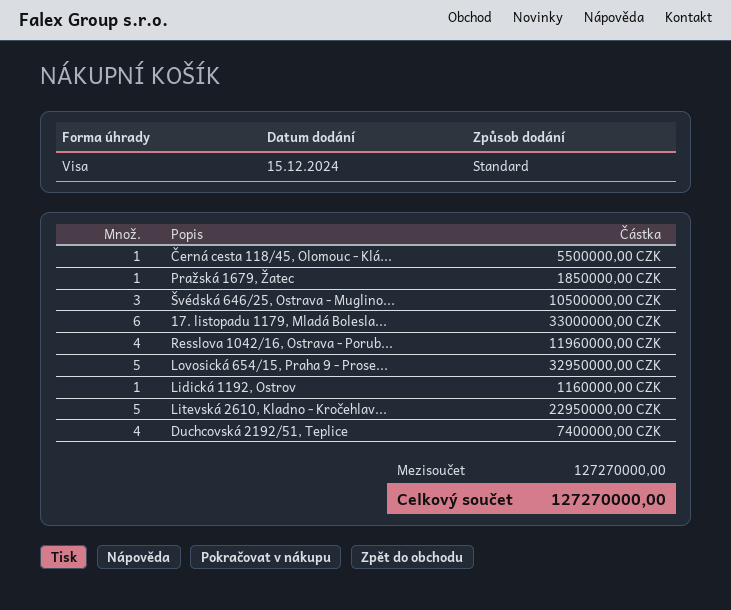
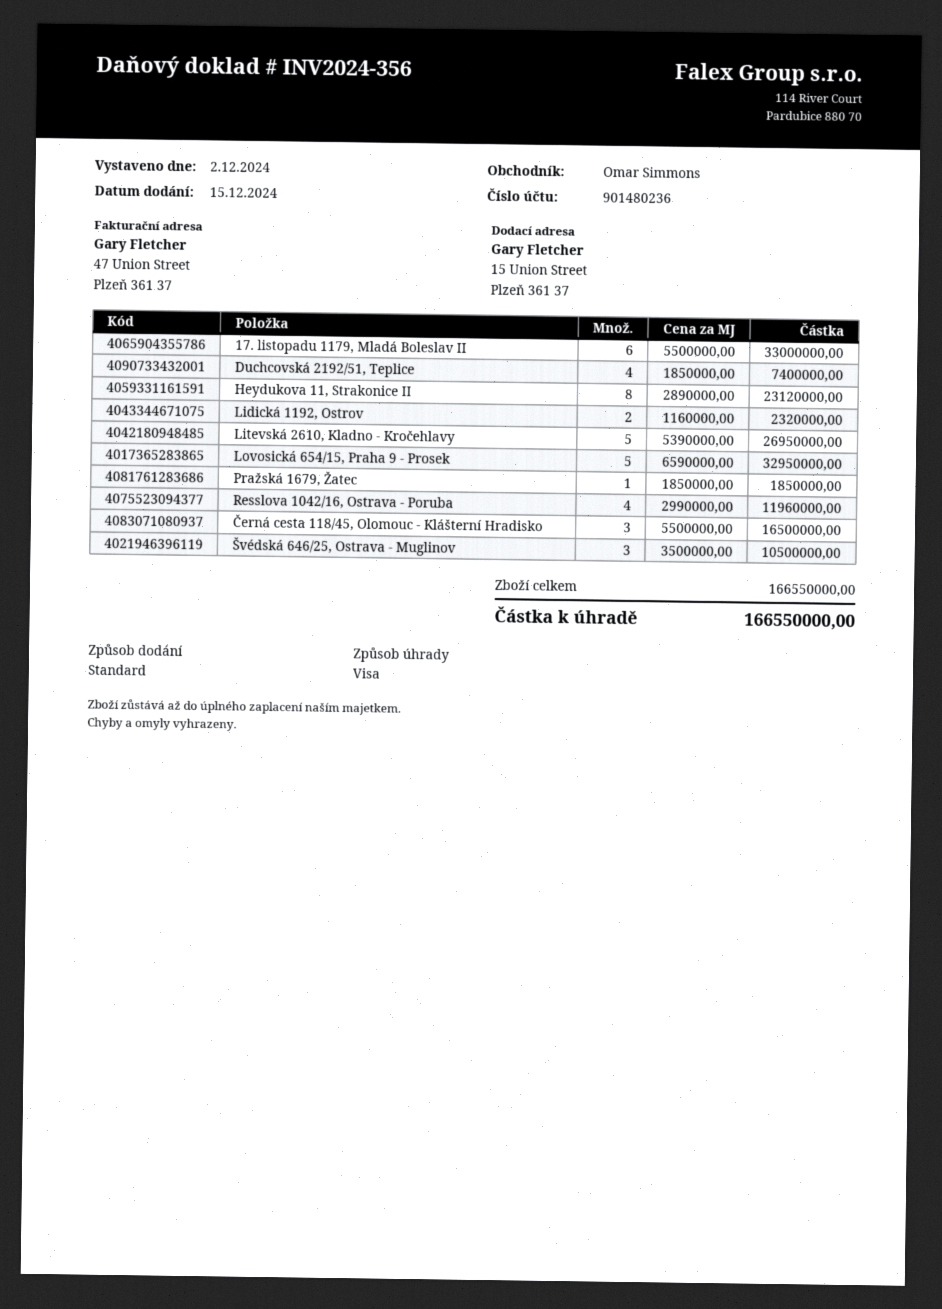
Černá cesta 118/45, Olomouc - Klá...: 1 for 5500000.00 -> 3 for 16500000.00
Lidická 1192, Ostrov: 1 for 1160000.00 -> 2 for 2320000.00
Litevská 2610, Kladno - Kročehlav...: 5 for 22950000.00 -> 5 for 26950000.00
Heydukova 11, Strakonice II: none -> 8 for 23120000.00
subtotal: 127270000.00 -> 166550000.00
total: 127270000.00 -> 166550000.00

